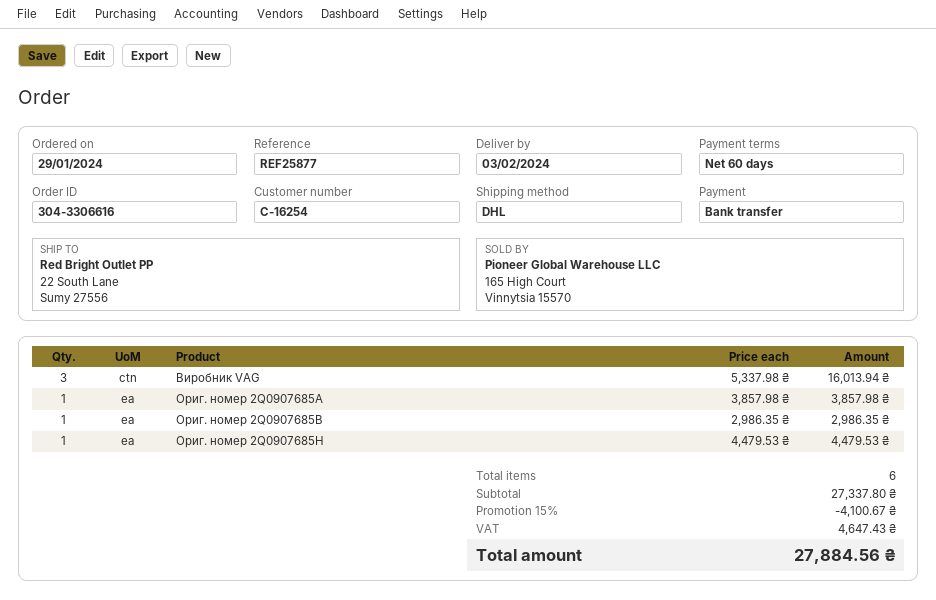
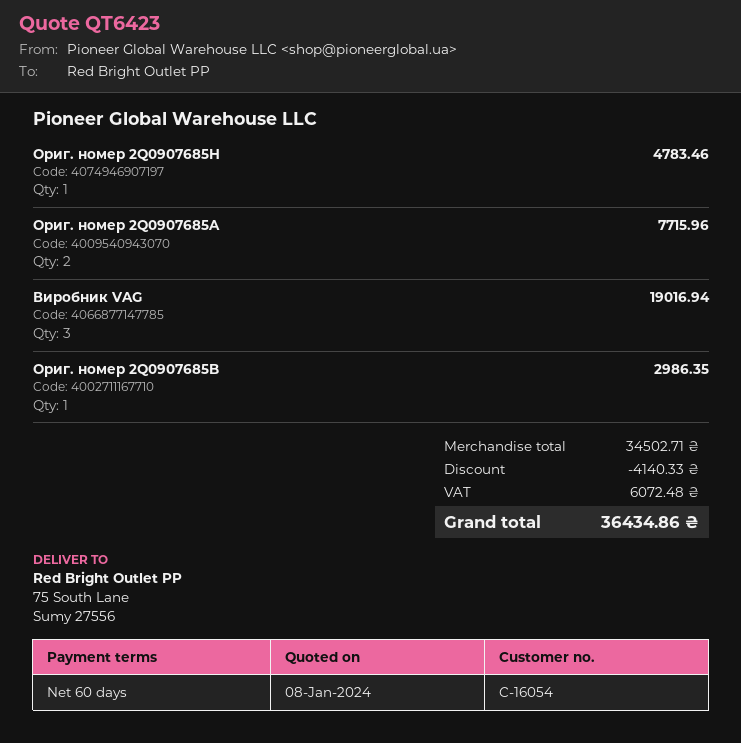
customer number: C-16254 -> C-16054
ship to: 22 South Lane, Sumy 27556 -> 75 South Lane, Sumy 27556
Виробник VAG: 3 for 16013.94 -> 3 for 19016.94
Ориг. номер 2Q0907685A: 1 for 3857.98 -> 2 for 7715.96
Ориг. номер 2Q0907685H: 1 for 4479.53 -> 1 for 4783.46
subtotal: 27337.80 -> 34502.71
discount: 4100.67 -> 4140.33
tax: 4647.43 -> 6072.48
total: 27884.56 -> 36434.86

